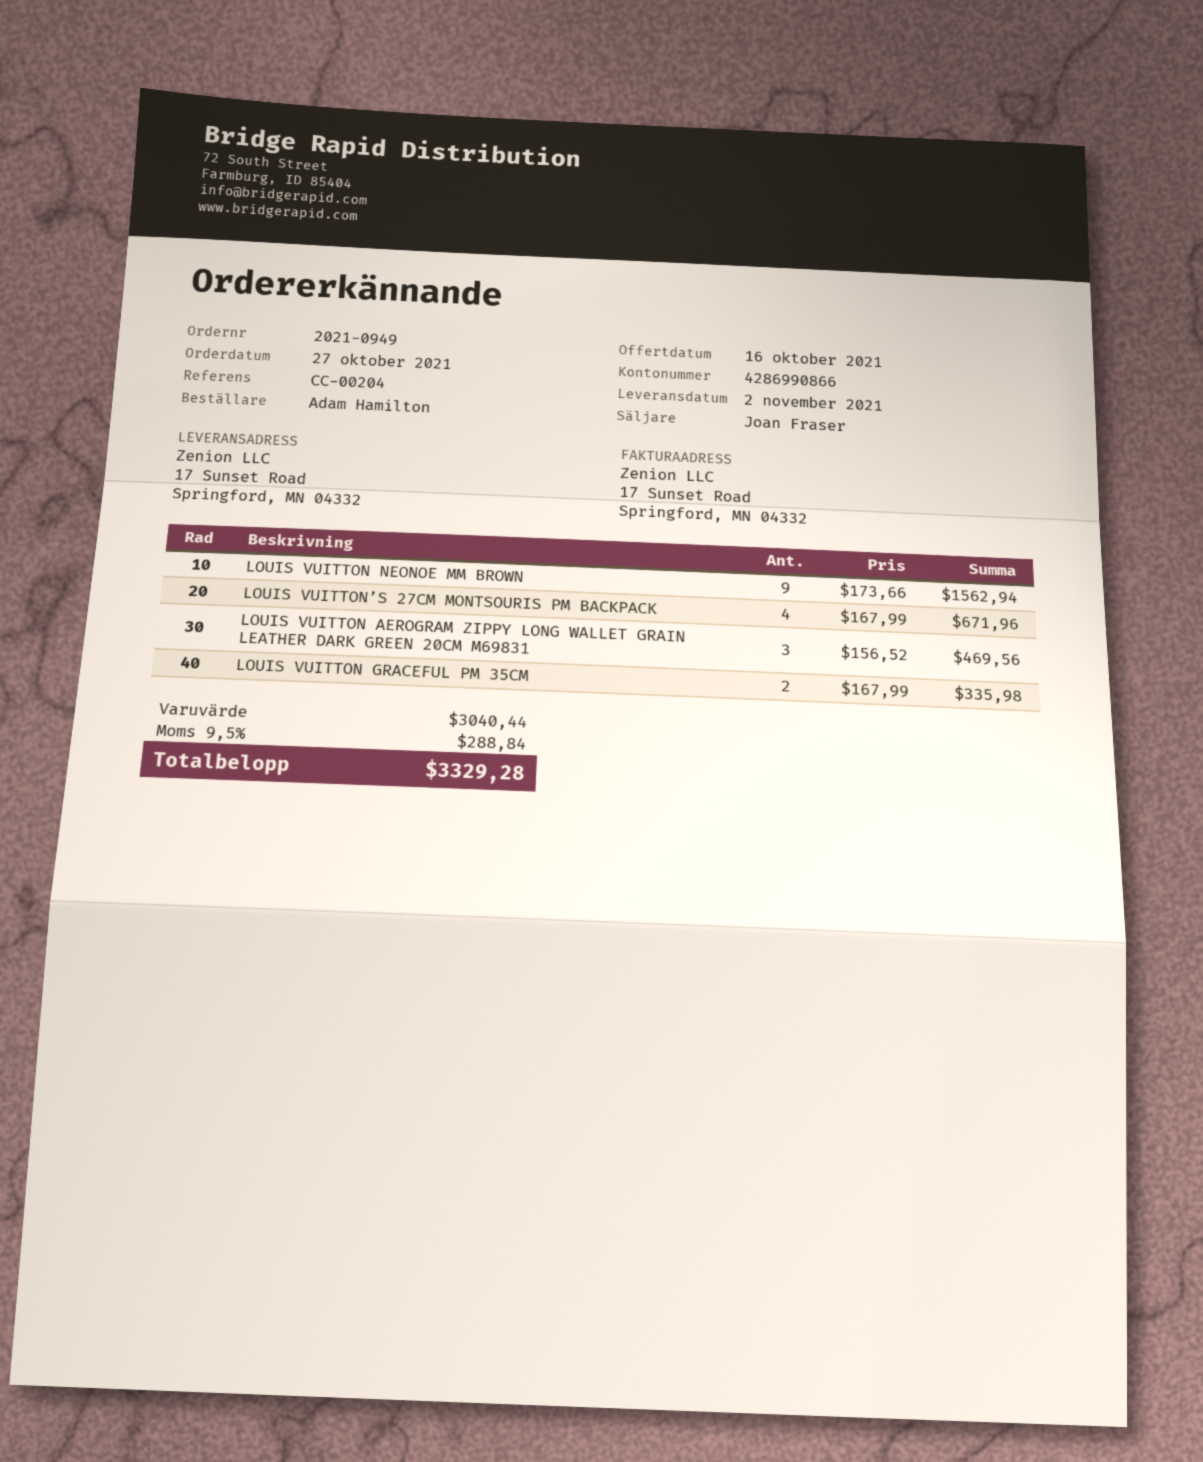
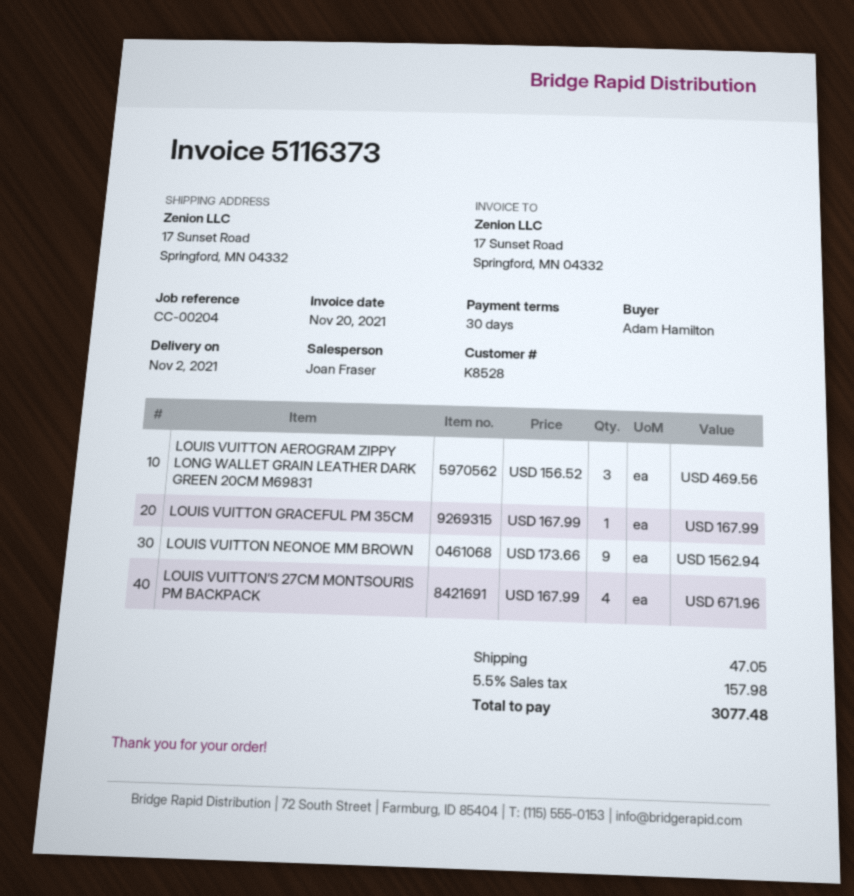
LOUIS VUITTON GRACEFUL PM 35CM: 2 x 167.99 = 335.98 -> 1 x 167.99 = 167.99
shipping: none -> 47.05
tax: 9.5% = 288.84 -> 5.5% = 157.98
total: 3329.28 -> 3077.48

